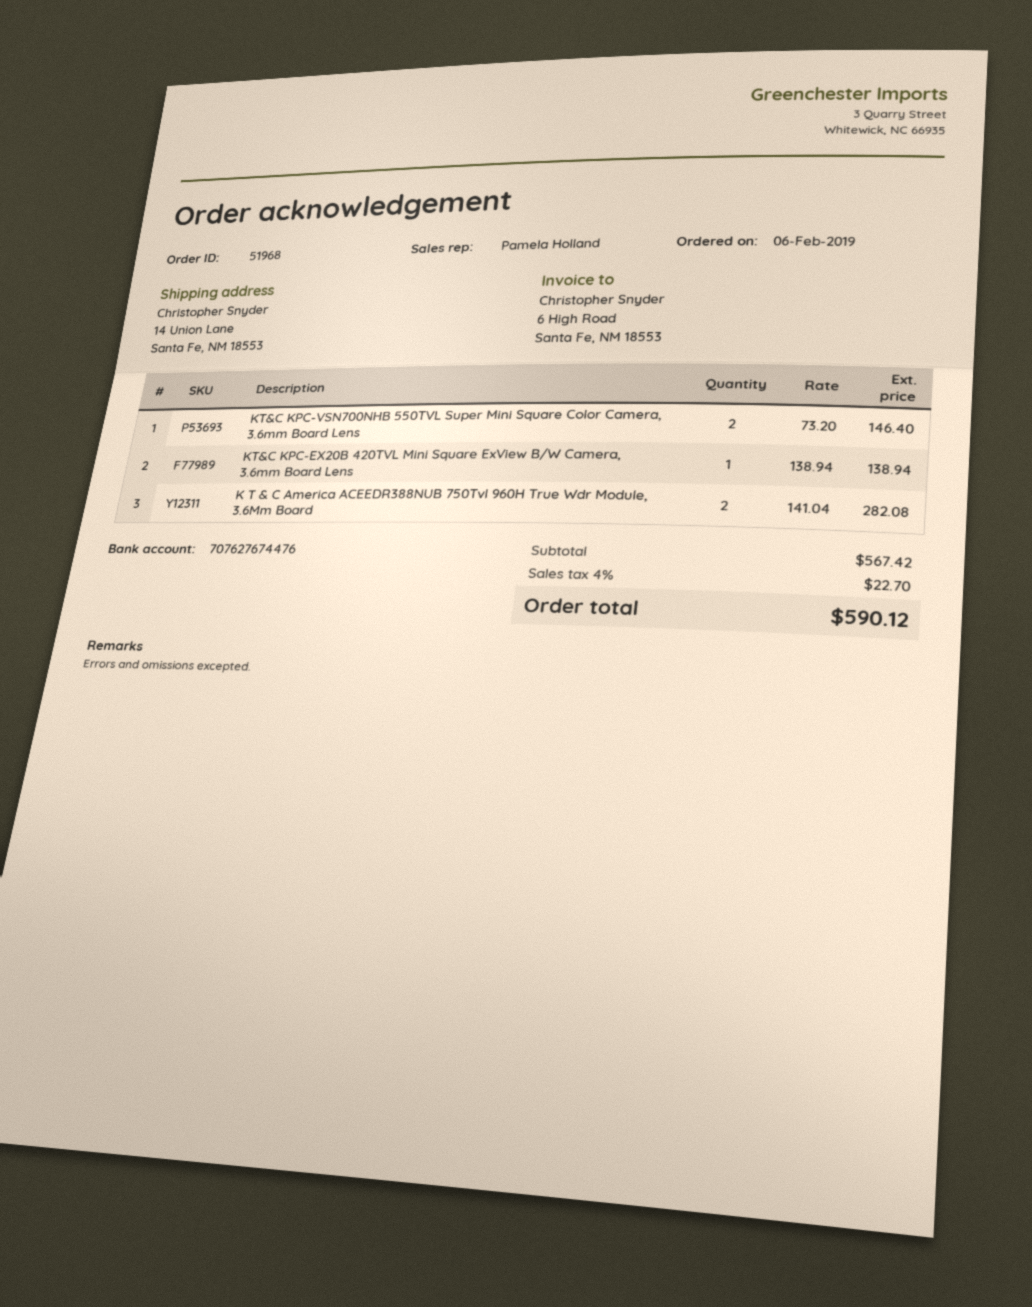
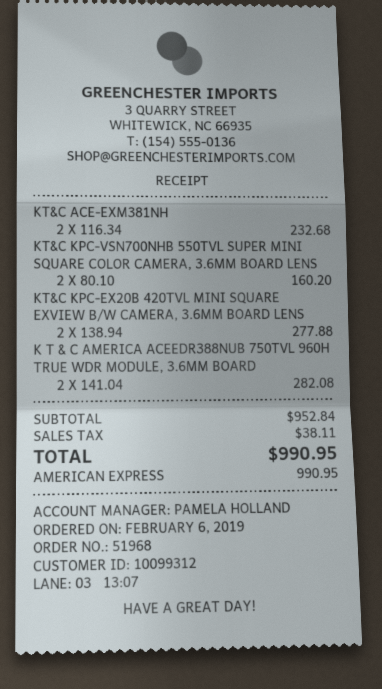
KT&C KPC-VSN700NHB 550TVL Super Mini Square Color Camera, 3.6mm Board Lens: 2 x 73.20 = 146.40 -> 2 x 80.10 = 160.20
KT&C KPC-EX20B 420TVL Mini Square ExView B/W Camera, 3.6mm Board Lens: 1 x 138.94 = 138.94 -> 2 x 138.94 = 277.88
KT&C ACE-EXM381NH: none -> 2 x 116.34 = 232.68
subtotal: 567.42 -> 952.84
tax: 22.70 -> 38.11
total: 590.12 -> 990.95

